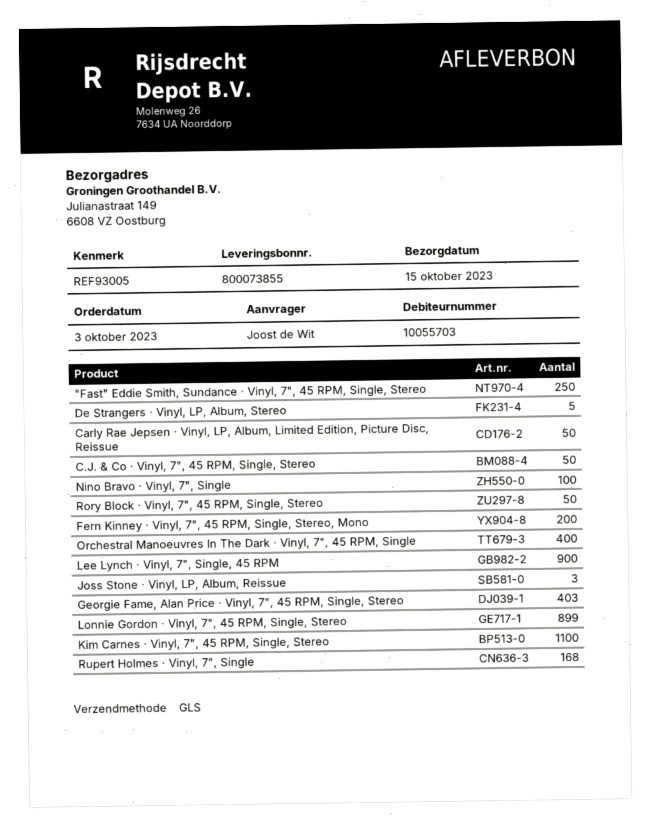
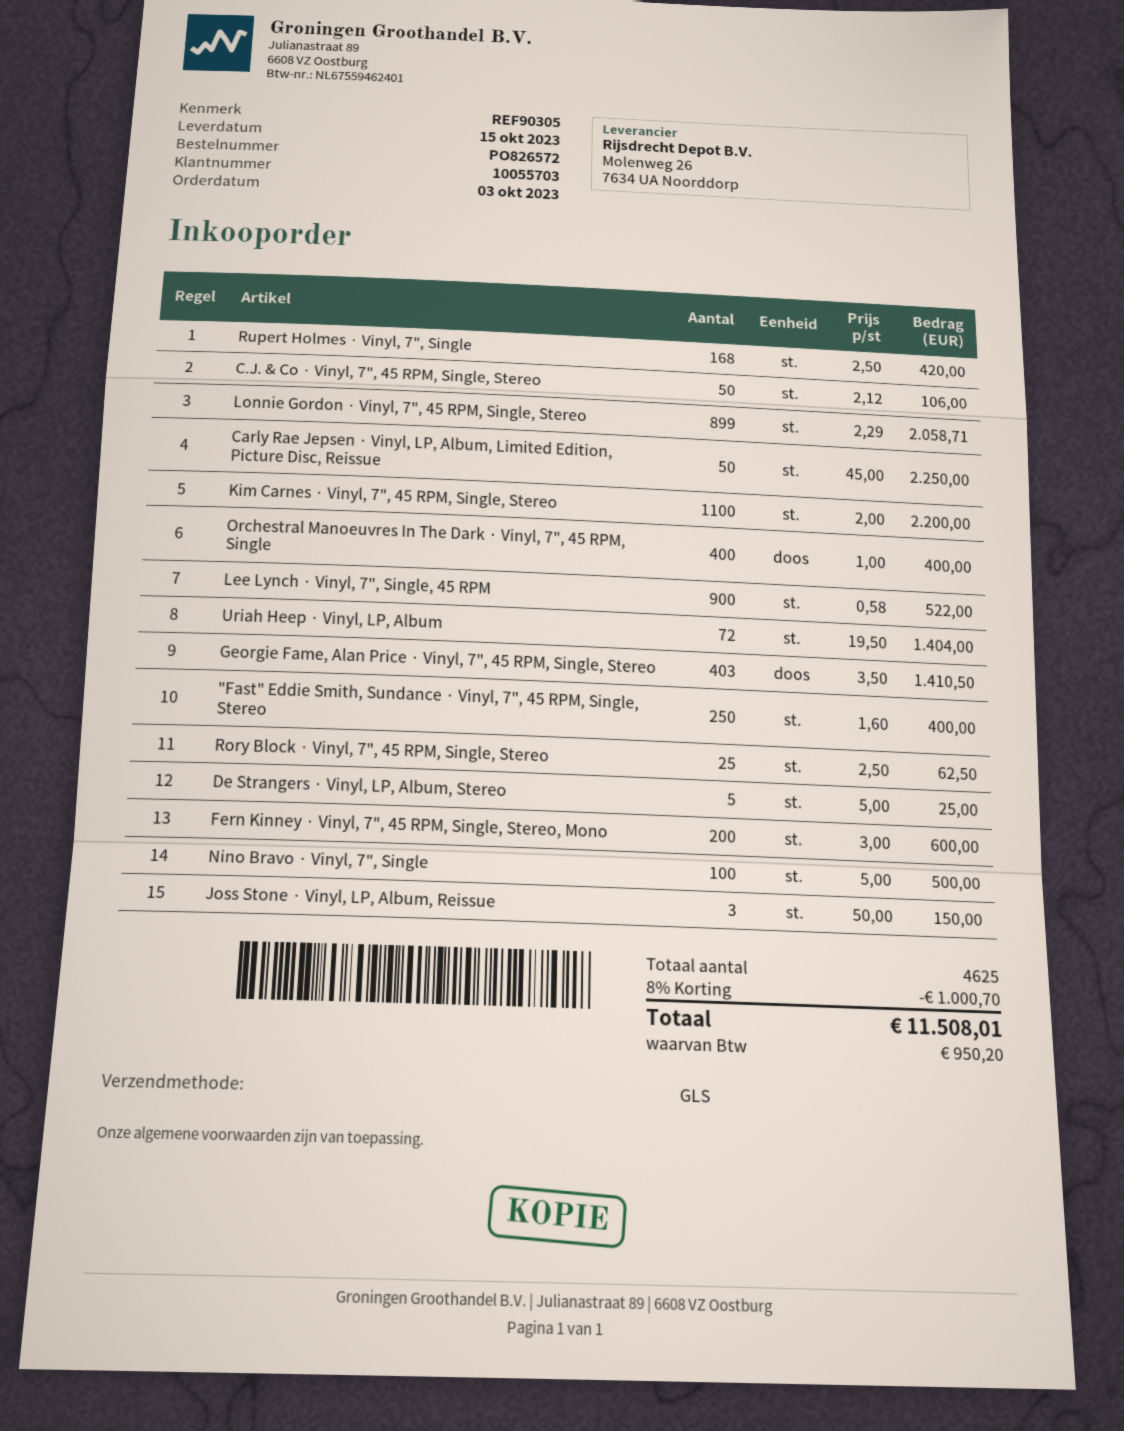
reference: REF93005 -> REF90305
Rory Block · Vinyl, 7", 45 RPM, Single, Stereo: 50 -> 25
Uriah Heep · Vinyl, LP, Album: none -> 72

